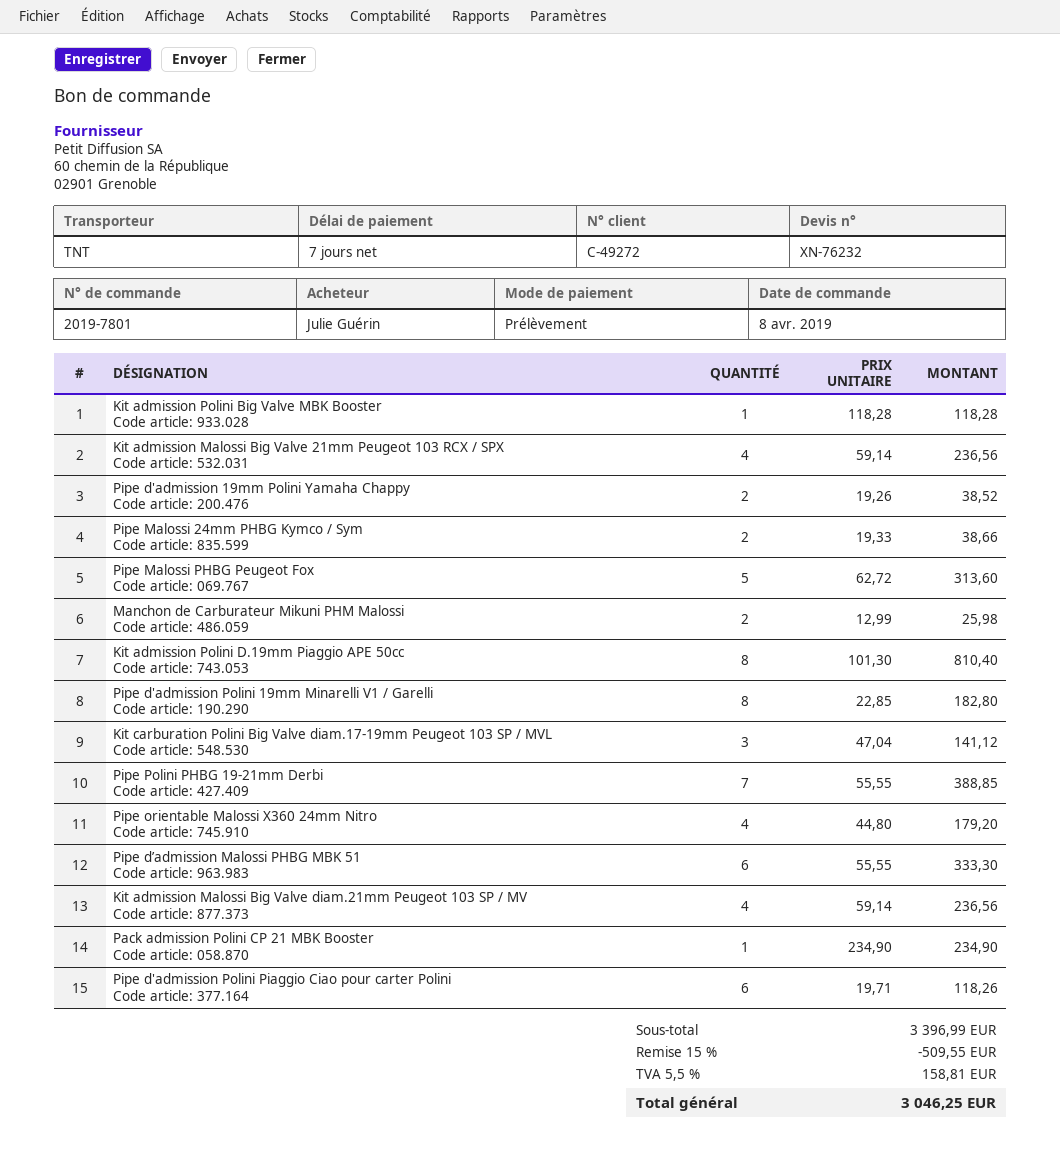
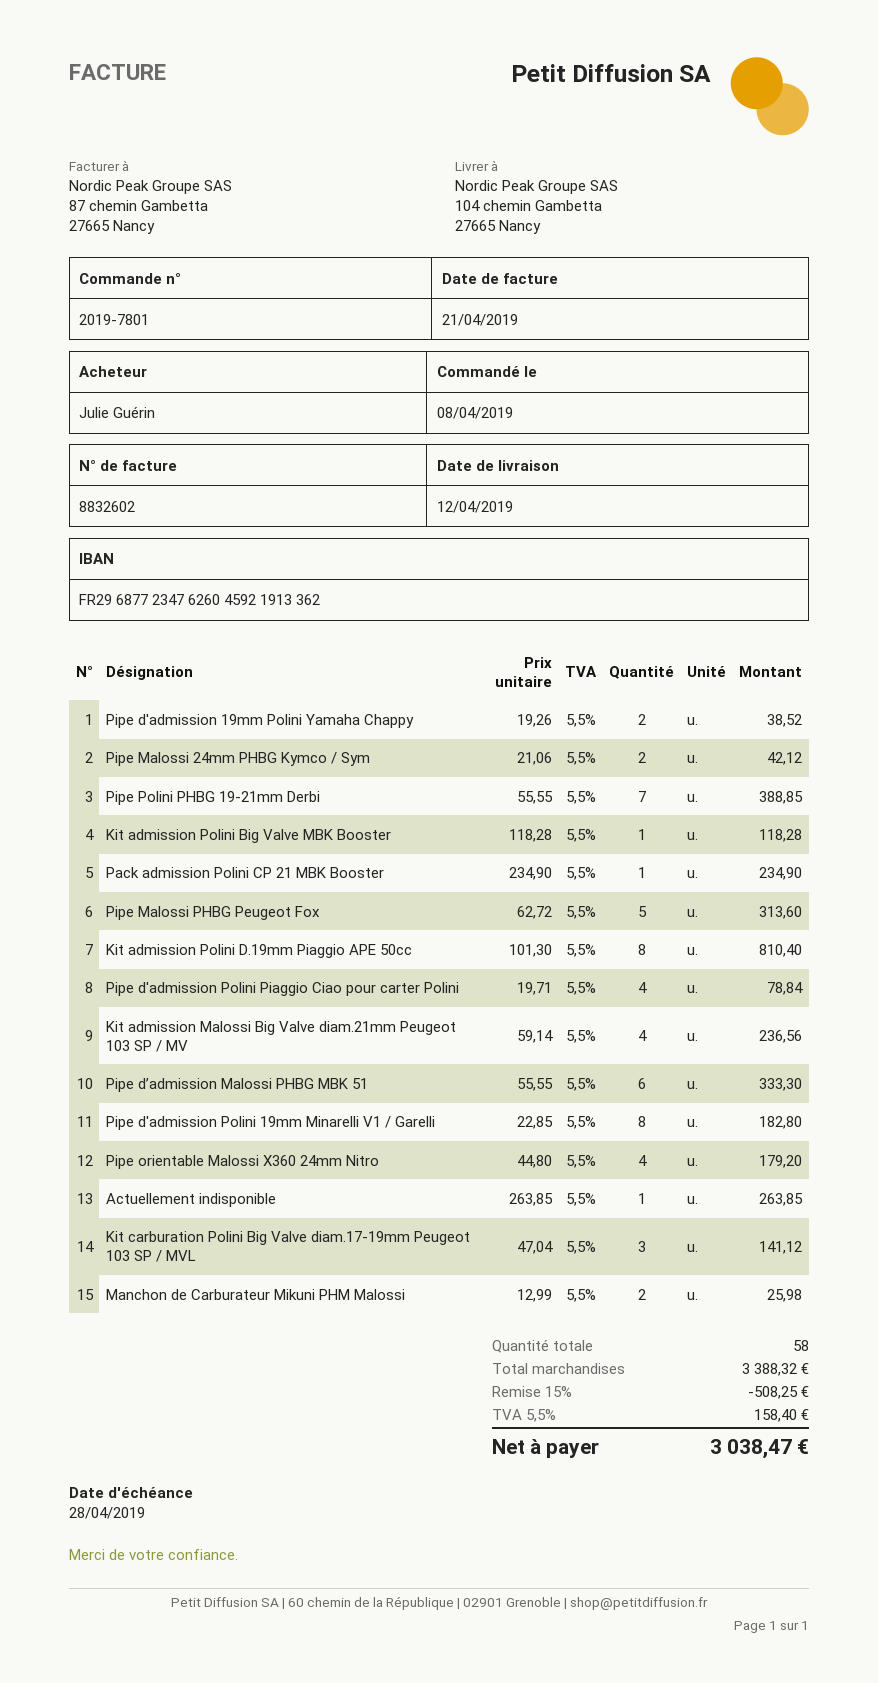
Kit admission Malossi Big Valve 21mm Peugeot 103 RCX / SPX: 4 x 59.14 = 236.56 -> none
Pipe Malossi 24mm PHBG Kymco / Sym: 2 x 19.33 = 38.66 -> 2 x 21.06 = 42.12
Pipe d'admission Polini Piaggio Ciao pour carter Polini: 6 x 19.71 = 118.26 -> 4 x 19.71 = 78.84
Actuellement indisponible: none -> 1 x 263.85 = 263.85
subtotal: 3396.99 -> 3388.32
discount: 15% = 509.55 -> 15% = 508.25
tax: 5.5% = 158.81 -> 5.5% = 158.40
total: 3046.25 -> 3038.47

